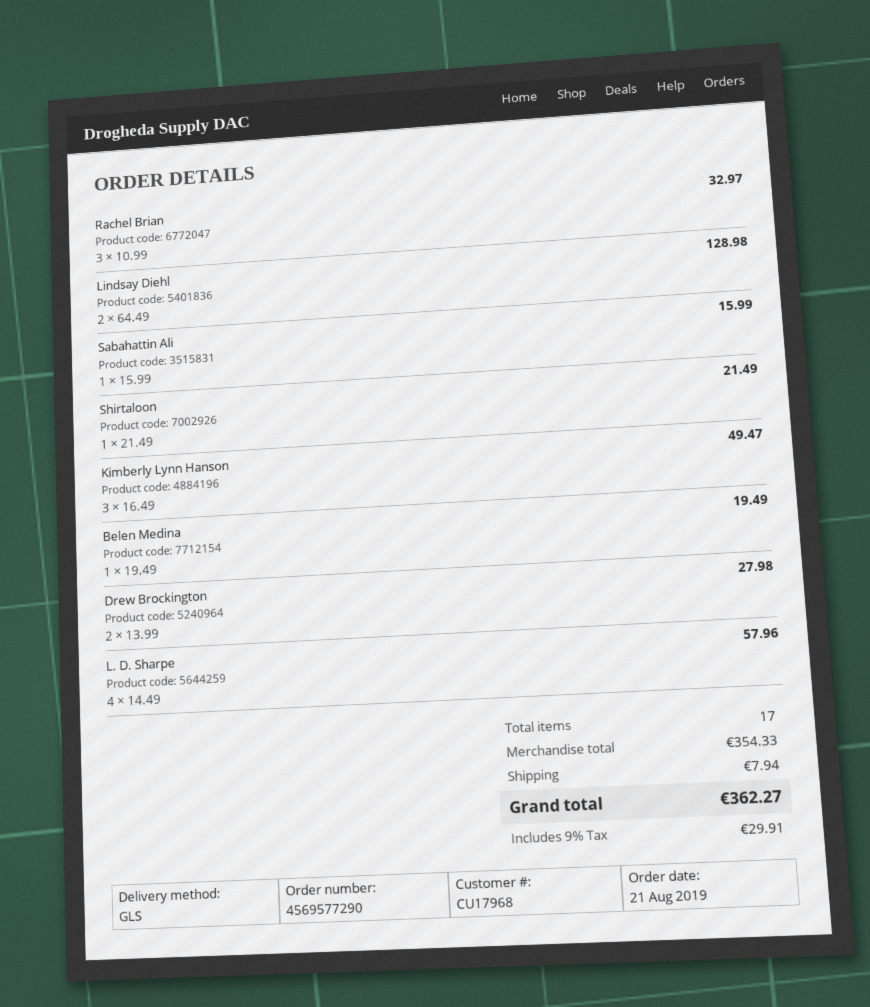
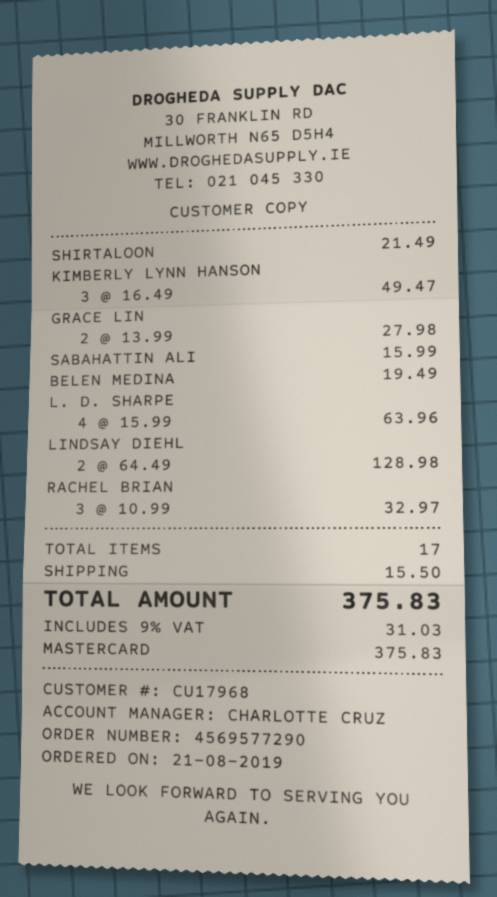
Drew Brockington: 2 x 13.99 = 27.98 -> none
L. D. Sharpe: 4 x 14.49 = 57.96 -> 4 x 15.99 = 63.96
GRACE LIN: none -> 2 x 13.99 = 27.98
shipping: 7.94 -> 15.50
tax: 9% = 29.91 -> 9% = 31.03
total: 362.27 -> 375.83

